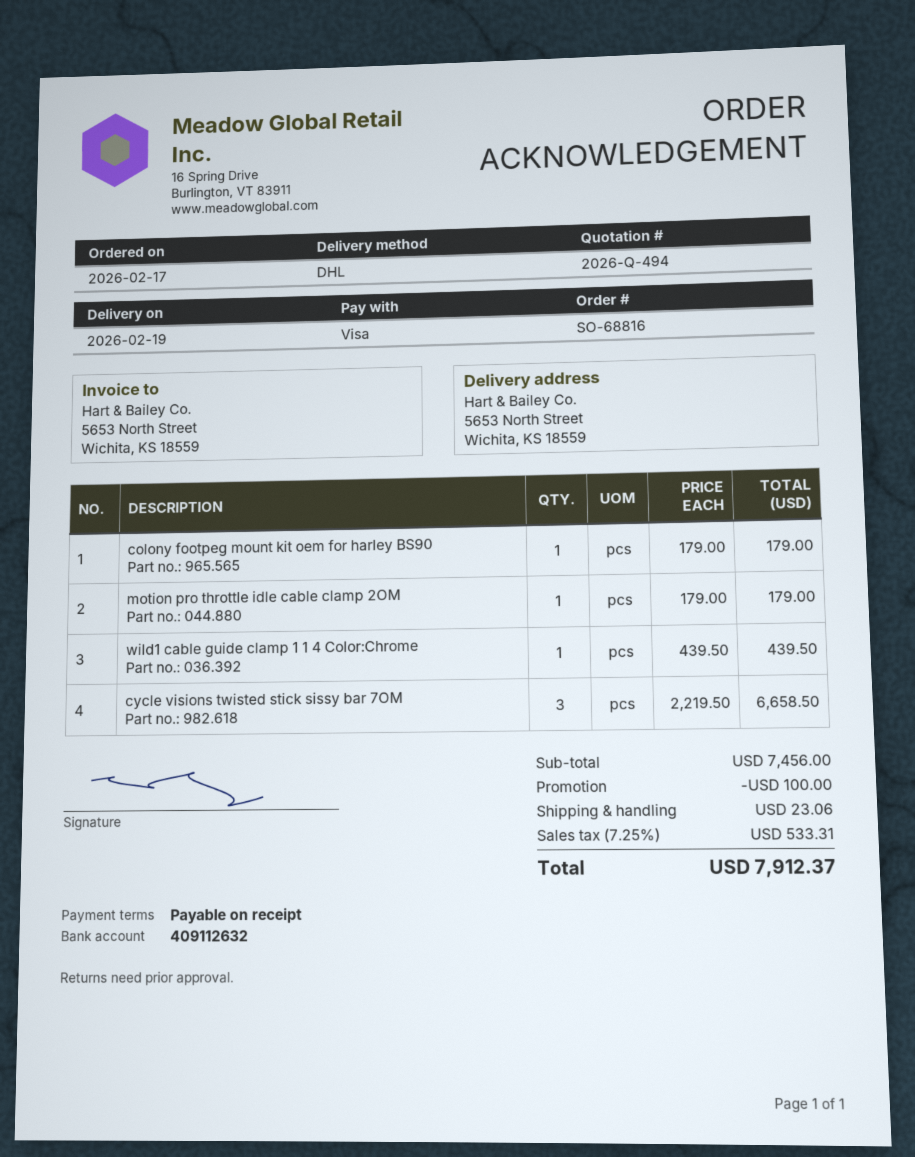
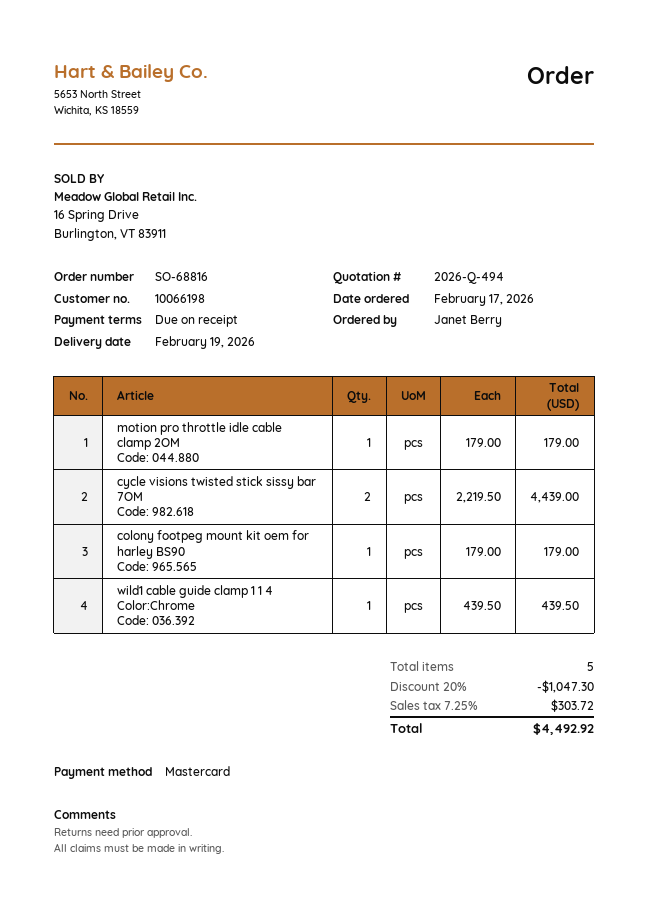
payment method: Visa -> Mastercard
cycle visions twisted stick sissy bar 7OM: 3 x 2219.50 = 6658.50 -> 2 x 2219.50 = 4439.00
discount: 100.00 -> 1047.30
shipping: 23.06 -> none
tax: 7.25% = 533.31 -> 7.25% = 303.72
total: 7912.37 -> 4492.92

